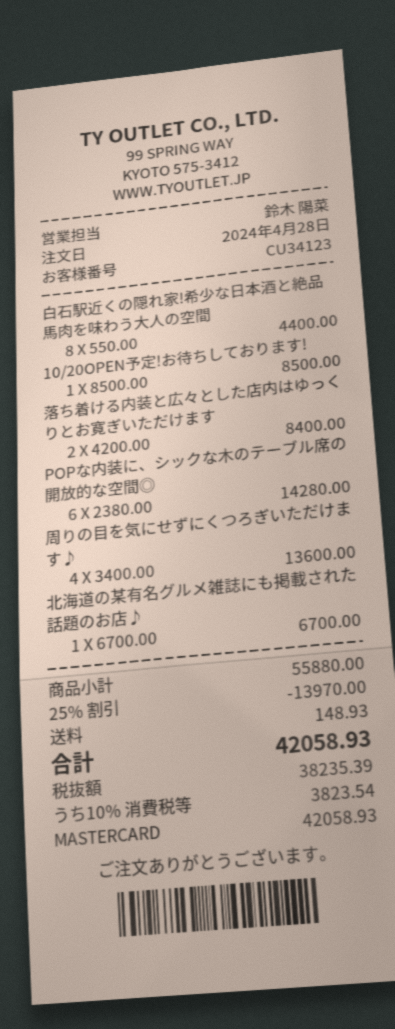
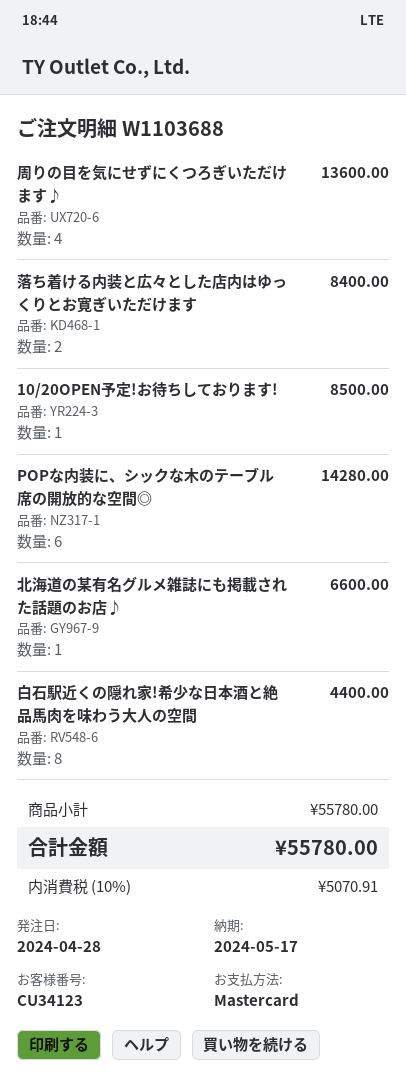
北海道の某有名グルメ雑誌にも掲載された話題のお店♪: 1 for 6700.00 -> 1 for 6600.00
subtotal: 55880.00 -> 55780.00
discount: 25% = 13970.00 -> none
shipping: 148.93 -> none
tax: 10% = 3823.54 -> 10% = 5070.91
total: 42058.93 -> 55780.00

